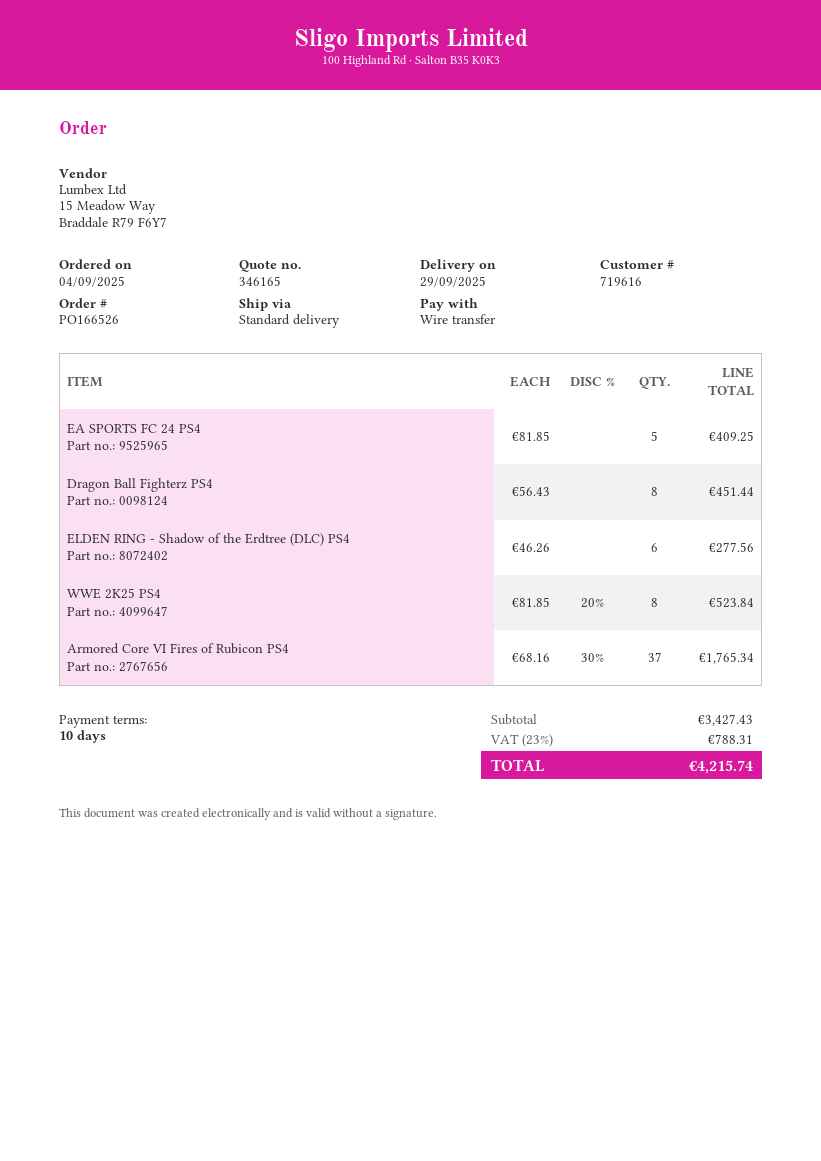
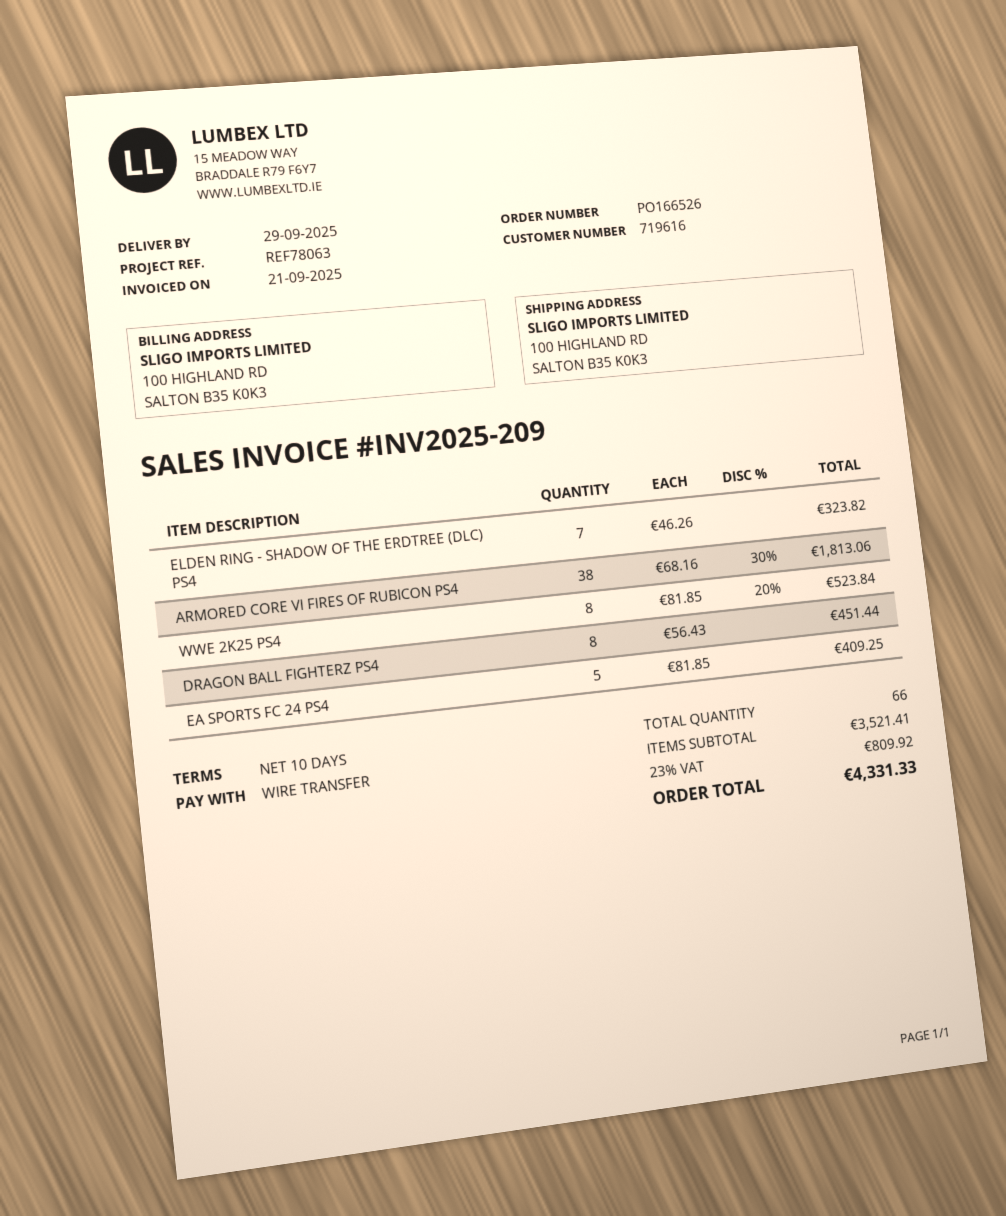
ELDEN RING - Shadow of the Erdtree (DLC) PS4: 6 x 46.26 = 277.56 -> 7 x 46.26 = 323.82
Armored Core VI Fires of Rubicon PS4: 37 x 68.16 - 30% = 1765.34 -> 38 x 68.16 - 30% = 1813.06
subtotal: 3427.43 -> 3521.41
tax: 23% = 788.31 -> 23% = 809.92
total: 4215.74 -> 4331.33

